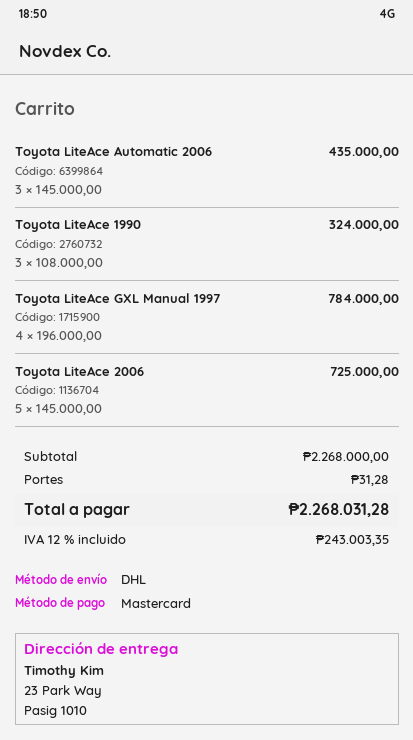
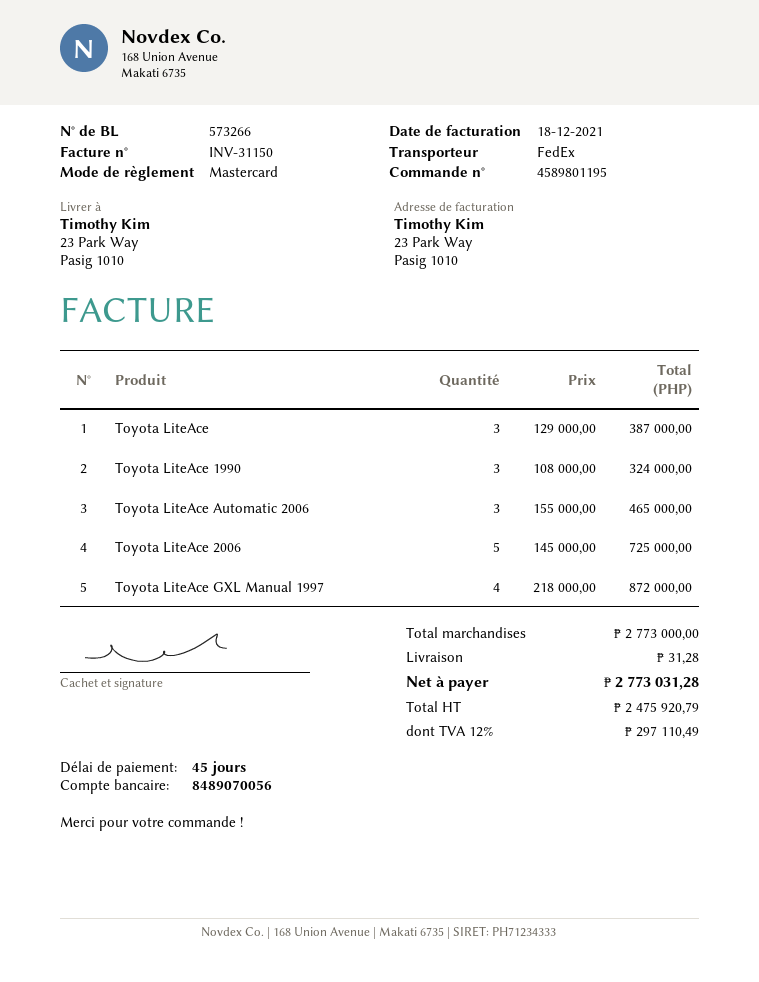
shipping method: DHL -> FedEx
Toyota LiteAce Automatic 2006: 3 x 145000.00 = 435000.00 -> 3 x 155000.00 = 465000.00
Toyota LiteAce GXL Manual 1997: 4 x 196000.00 = 784000.00 -> 4 x 218000.00 = 872000.00
Toyota LiteAce: none -> 3 x 129000.00 = 387000.00
subtotal: 2268000.00 -> 2773000.00
tax: 12% = 243003.35 -> 12% = 297110.49
total: 2268031.28 -> 2773031.28

